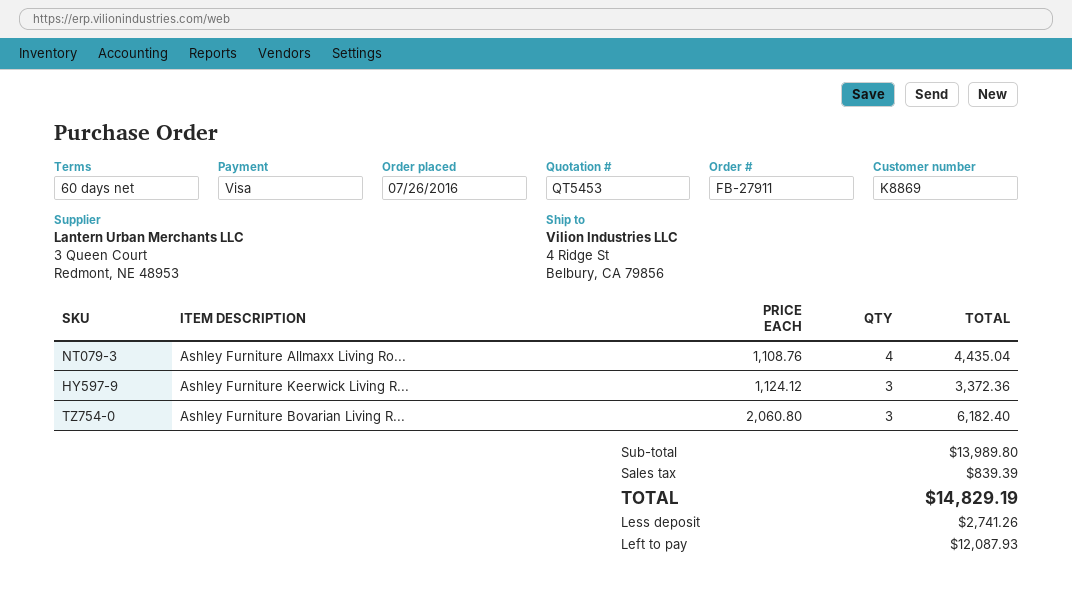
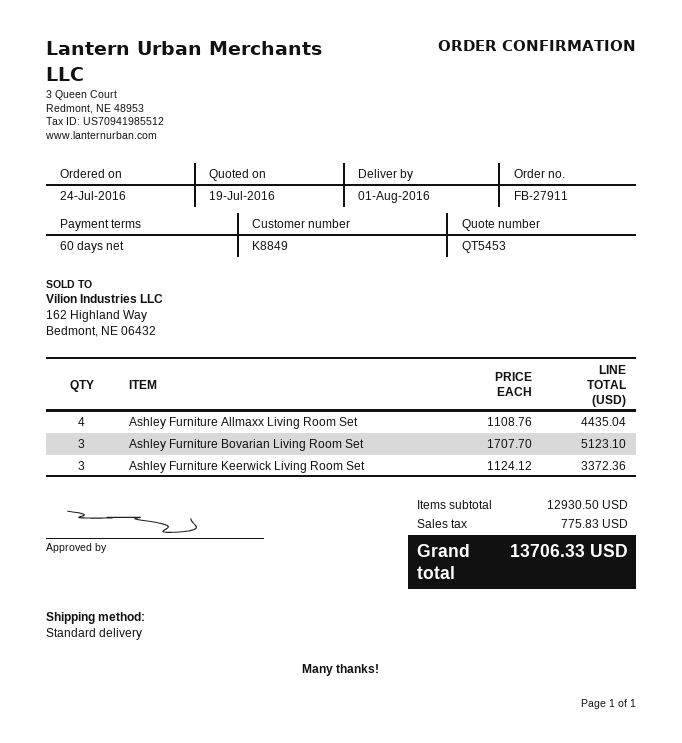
order date: 2016-07-26 -> 2016-07-24
customer number: K8869 -> K8849
Ashley Furniture Bovarian Living R...: 3 x 2060.80 = 6182.40 -> 3 x 1707.70 = 5123.10
subtotal: 13989.80 -> 12930.50
tax: 839.39 -> 775.83
total: 14829.19 -> 13706.33

